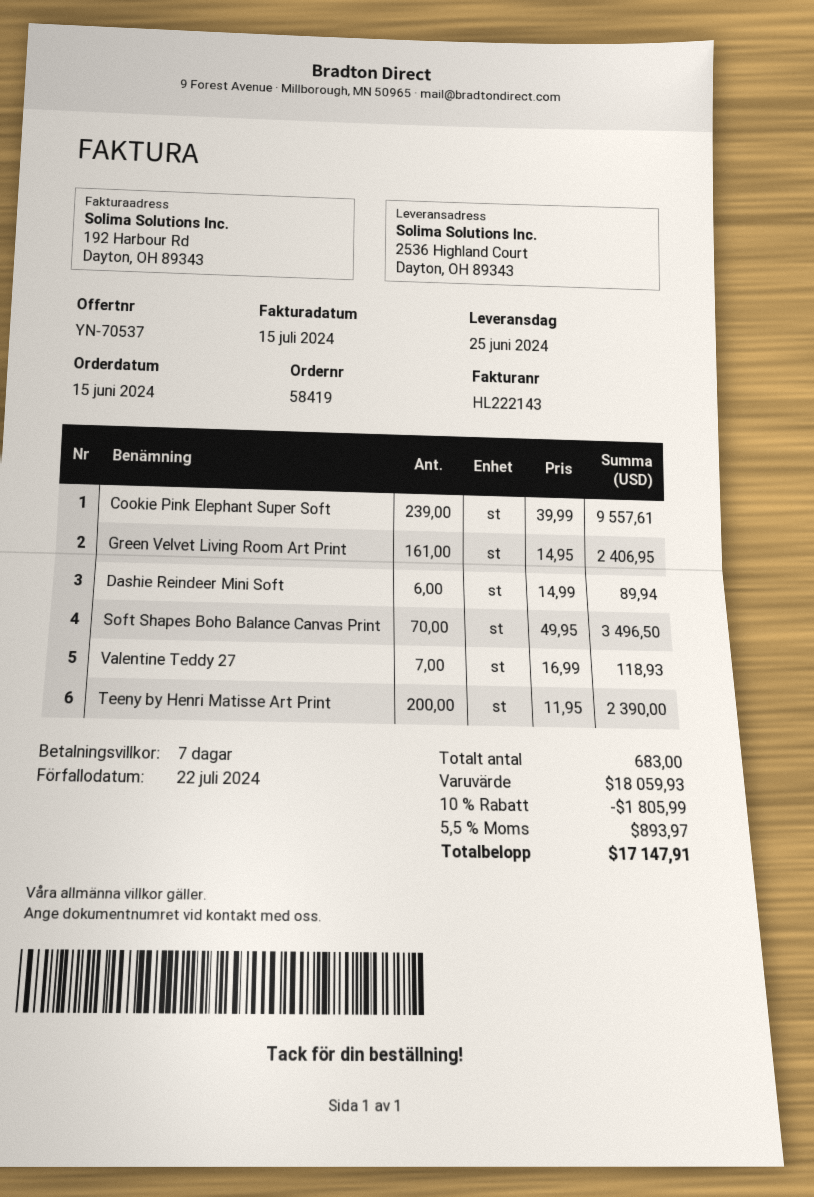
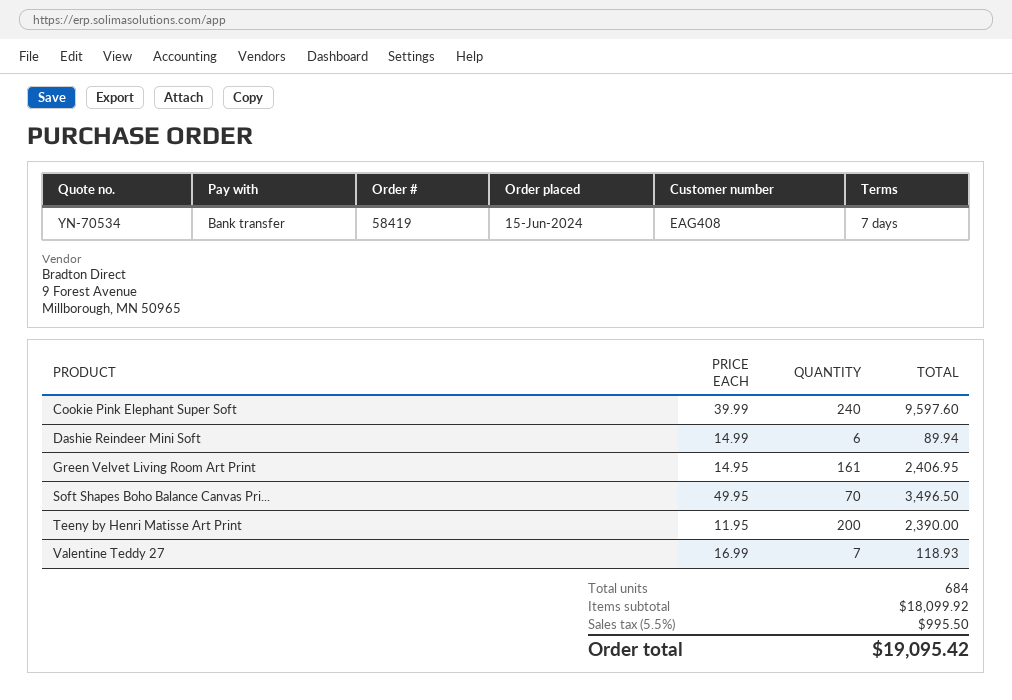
quote number: YN-70537 -> YN-70534
Cookie Pink Elephant Super Soft: 239 x 39.99 = 9557.61 -> 240 x 39.99 = 9597.60
total quantity: 683 -> 684
subtotal: 18059.93 -> 18099.92
discount: 10% = 1805.99 -> none
tax: 5.5% = 893.97 -> 5.5% = 995.50
total: 17147.91 -> 19095.42

